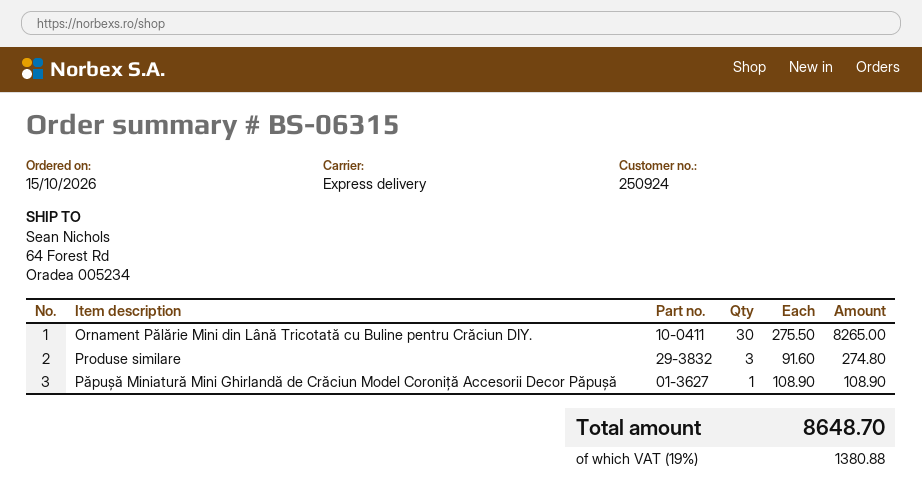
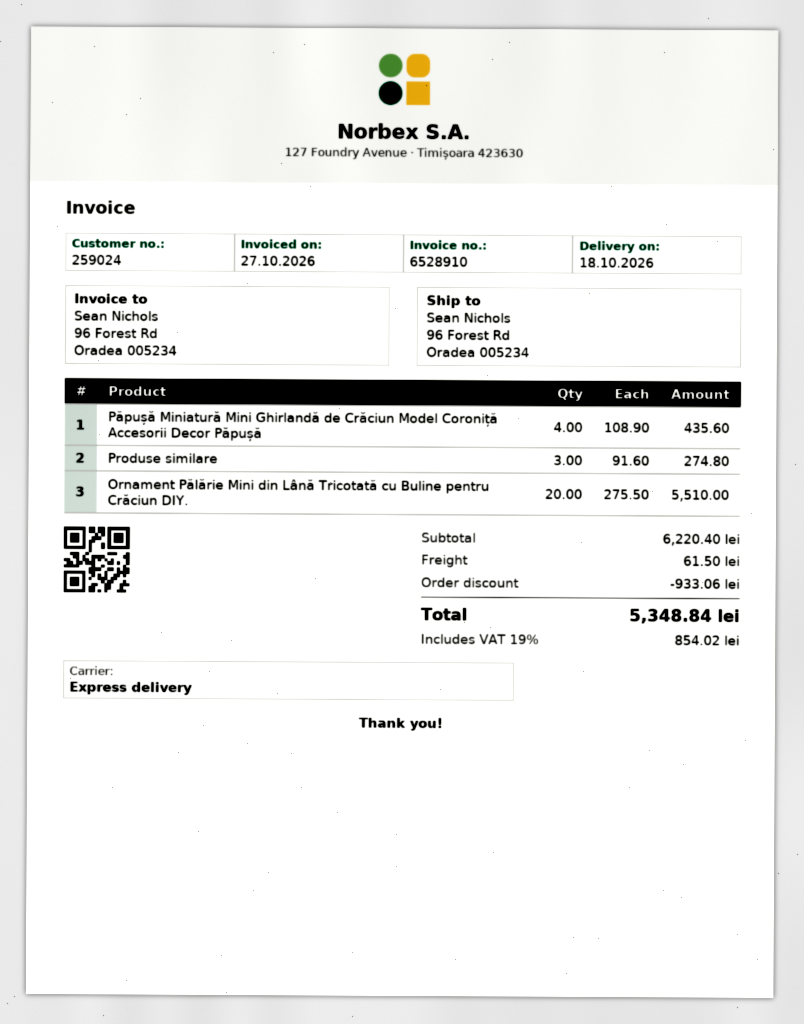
customer number: 250924 -> 259024
ship to: 64 Forest Rd, Oradea 005234 -> 96 Forest Rd, Oradea 005234
Ornament Pălărie Mini din Lână Tricotată cu Buline pentru Crăciun DIY.: 30 x 275.50 = 8265.00 -> 20 x 275.50 = 5510.00
Păpușă Miniatură Mini Ghirlandă de Crăciun Model Coroniță Accesorii Decor Păpușă: 1 x 108.90 = 108.90 -> 4 x 108.90 = 435.60
discount: none -> 933.06
shipping: none -> 61.50
tax: 19% = 1380.88 -> 19% = 854.02
total: 8648.70 -> 5348.84

